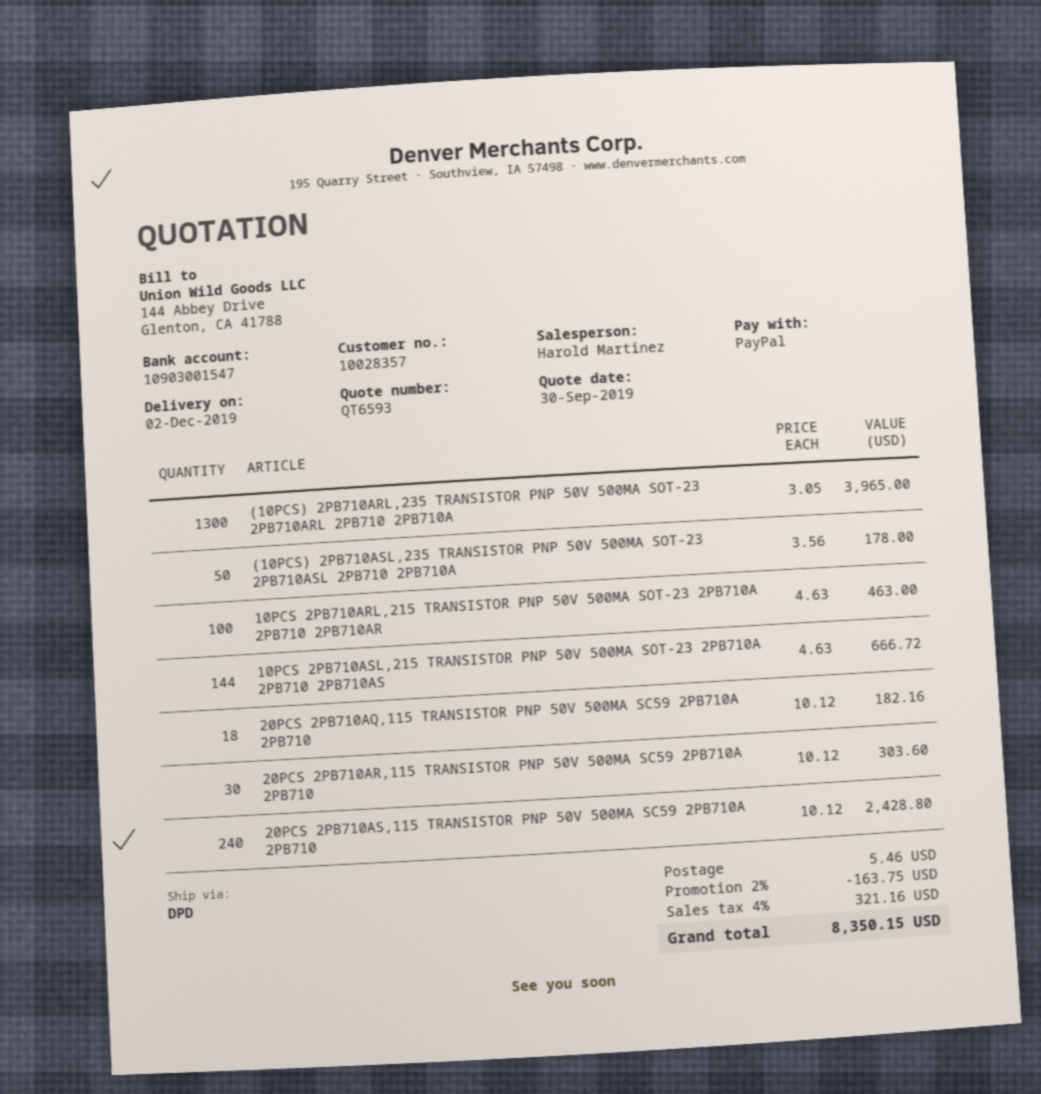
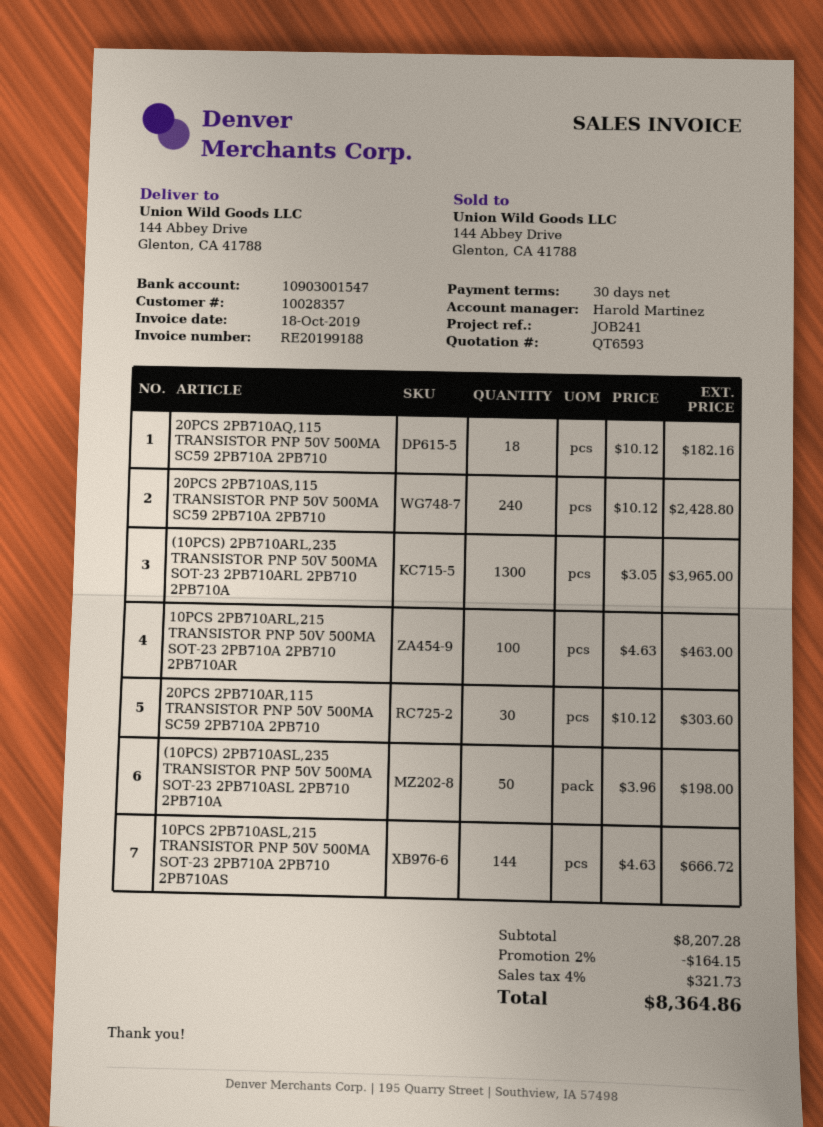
(10PCS) 2PB710ASL,235 TRANSISTOR PNP 50V 500MA SOT-23 2PB710ASL 2PB710 2PB710A: 50 x 3.56 = 178.00 -> 50 x 3.96 = 198.00
discount: 2% = 163.75 -> 2% = 164.15
shipping: 5.46 -> none
tax: 4% = 321.16 -> 4% = 321.73
total: 8350.15 -> 8364.86

